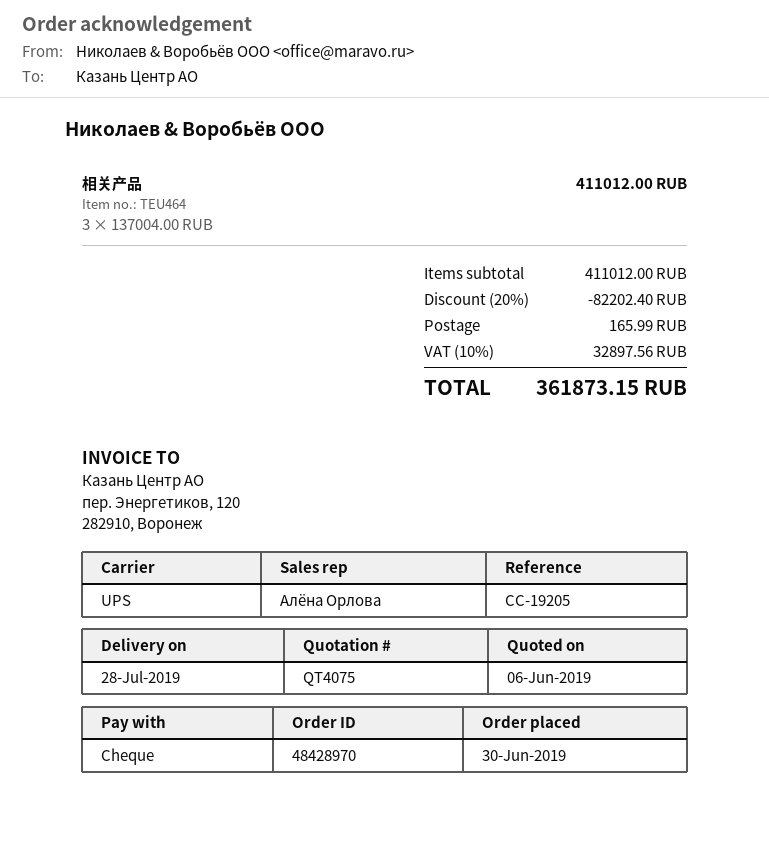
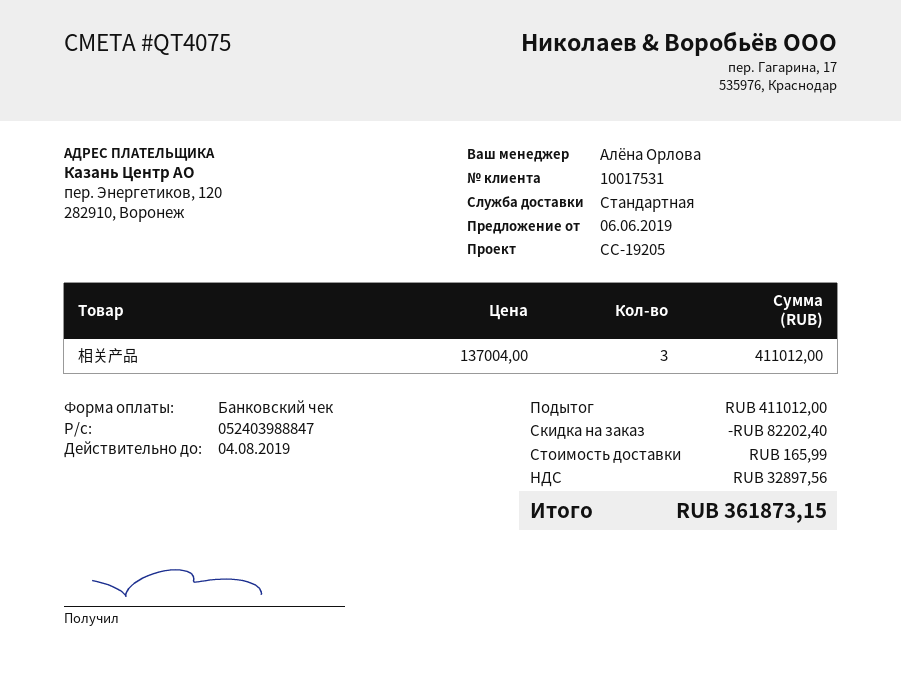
shipping method: UPS -> standard

